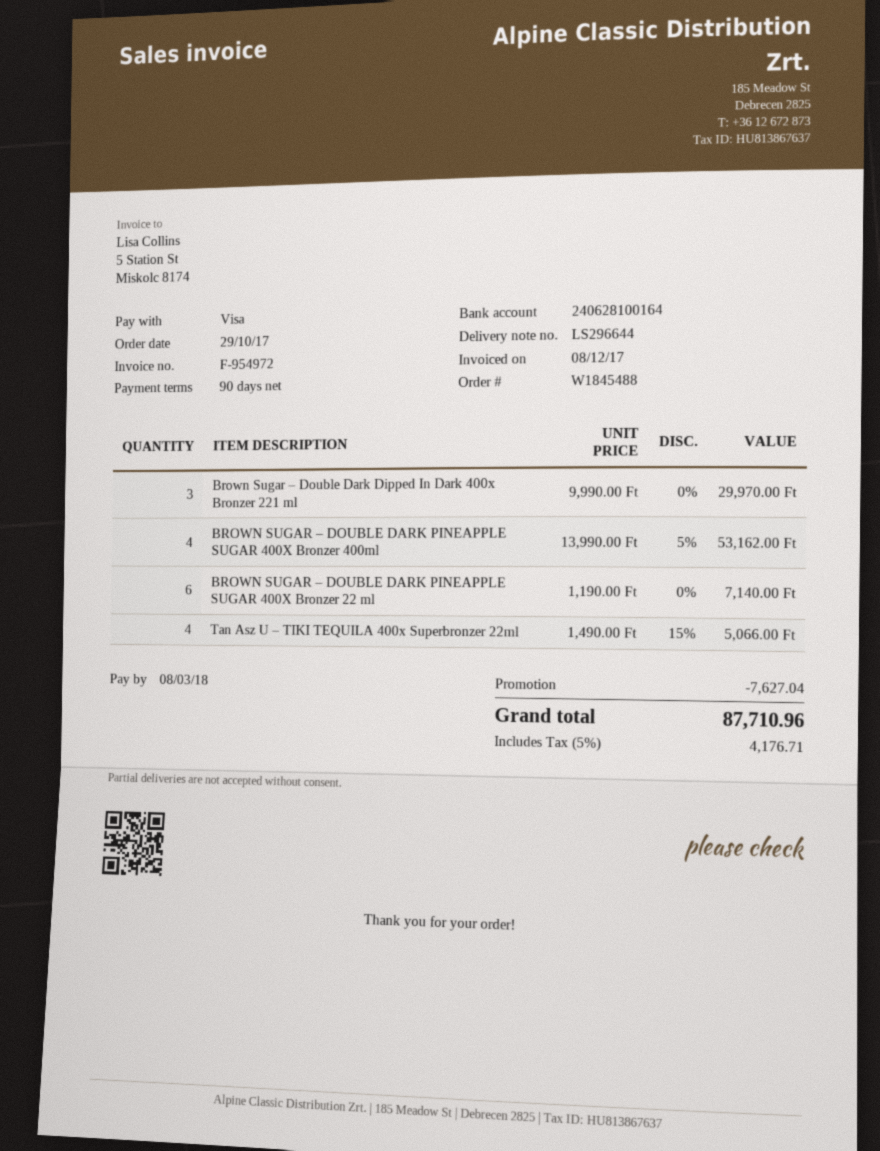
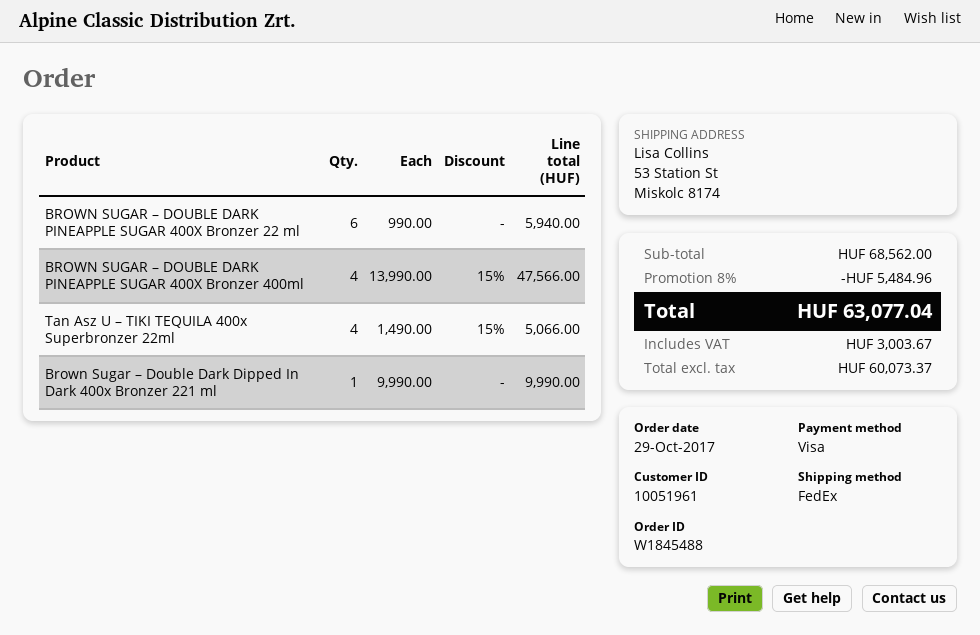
Brown Sugar – Double Dark Dipped In Dark 400x Bronzer 221 ml: 3 x 9990.00 = 29970.00 -> 1 x 9990.00 = 9990.00
BROWN SUGAR – DOUBLE DARK PINEAPPLE SUGAR 400X Bronzer 400ml: 4 x 13990.00 - 5% = 53162.00 -> 4 x 13990.00 - 15% = 47566.00
BROWN SUGAR – DOUBLE DARK PINEAPPLE SUGAR 400X Bronzer 22 ml: 6 x 1190.00 = 7140.00 -> 6 x 990.00 = 5940.00
discount: 7627.04 -> 5484.96
tax: 4176.71 -> 3003.67
total: 87710.96 -> 63077.04

